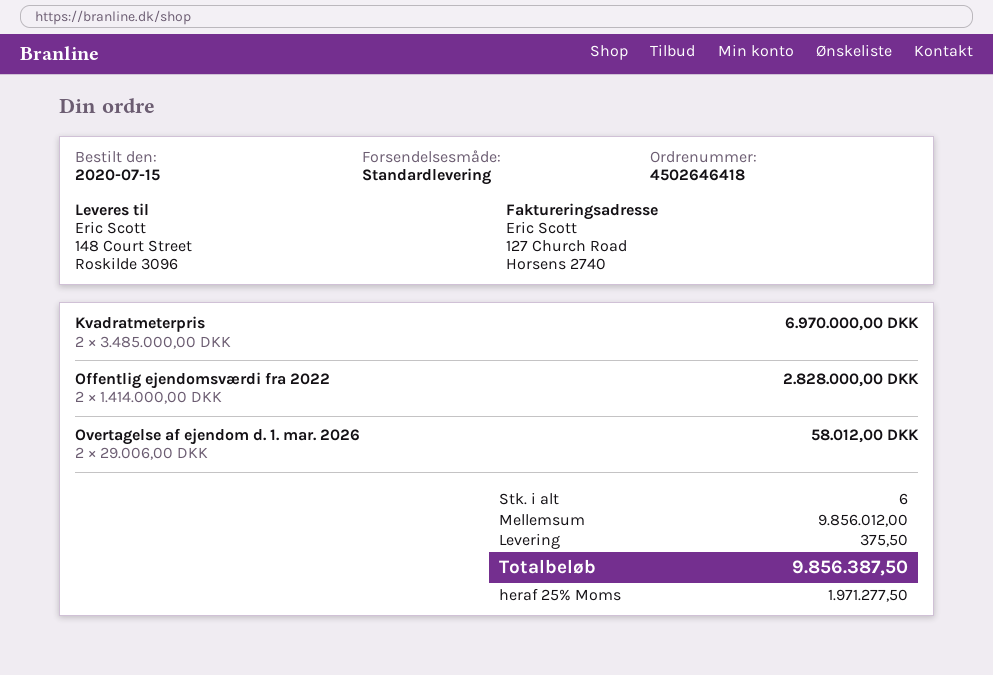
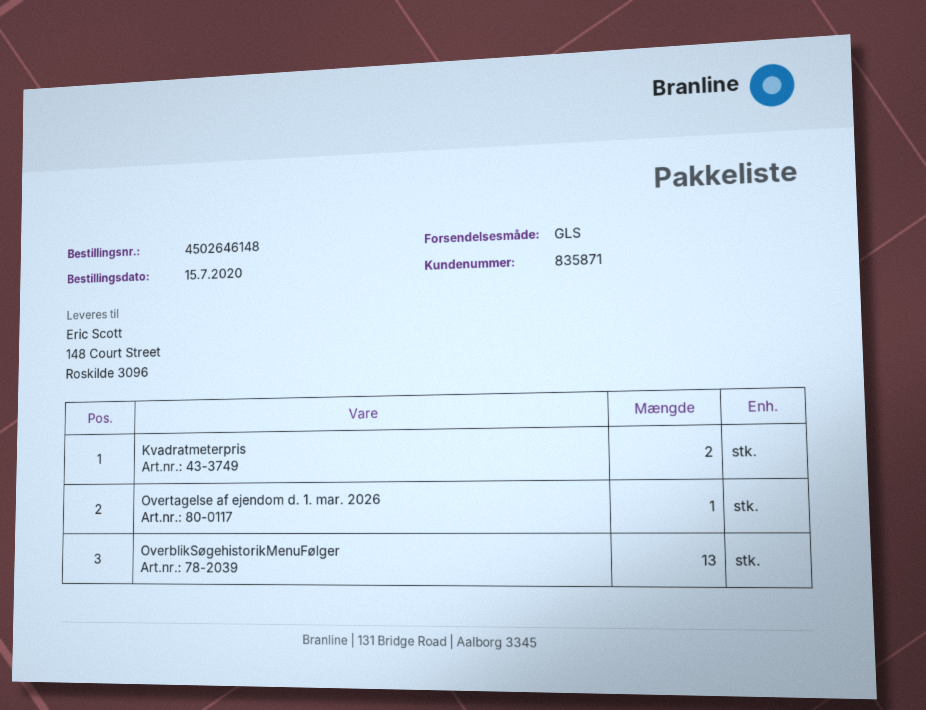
order number: 4502646418 -> 4502646148
shipping method: standard -> GLS
Offentlig ejendomsværdi fra 2022: 2 -> none
Overtagelse af ejendom d. 1. mar. 2026: 2 -> 1
OverblikSøgehistorikMenuFølger: none -> 13

